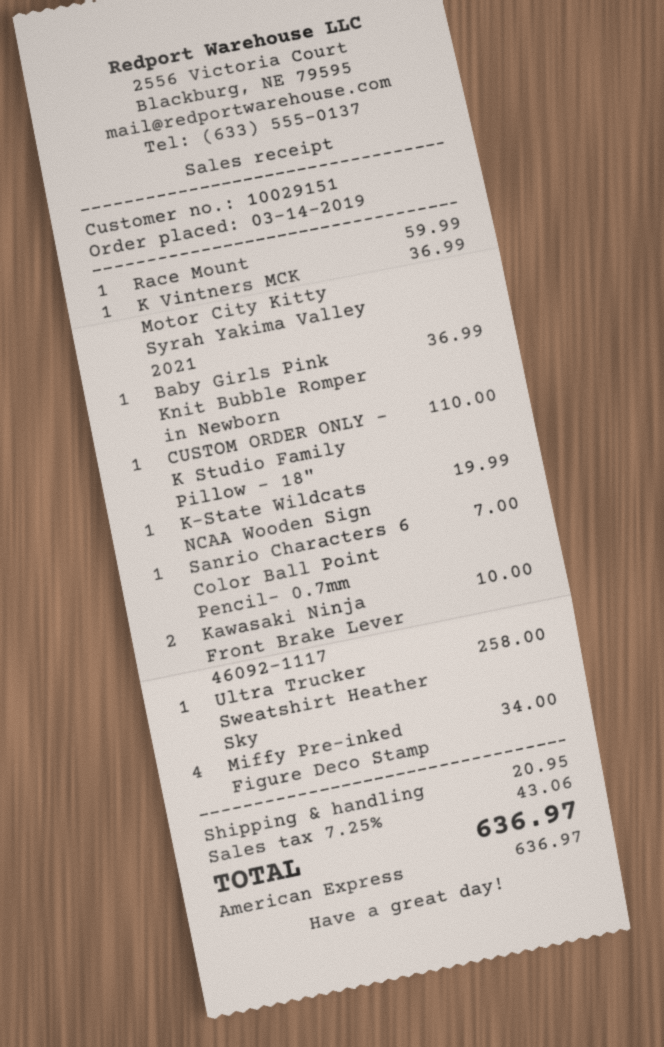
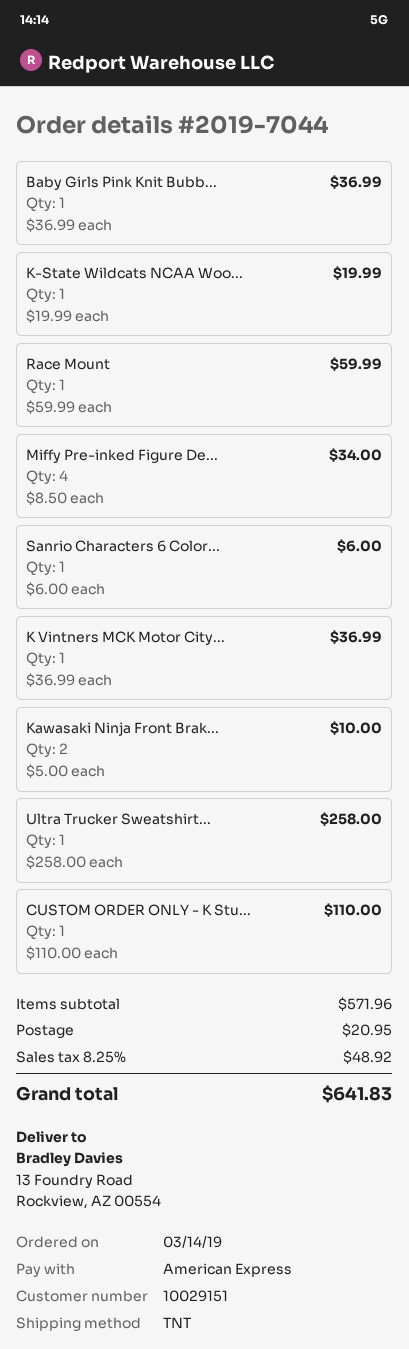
Sanrio Characters 6 Color Ball Point Pencil- 0.7mm: 1 for 7.00 -> 1 for 6.00
tax: 7.25% = 43.06 -> 8.25% = 48.92
total: 636.97 -> 641.83

